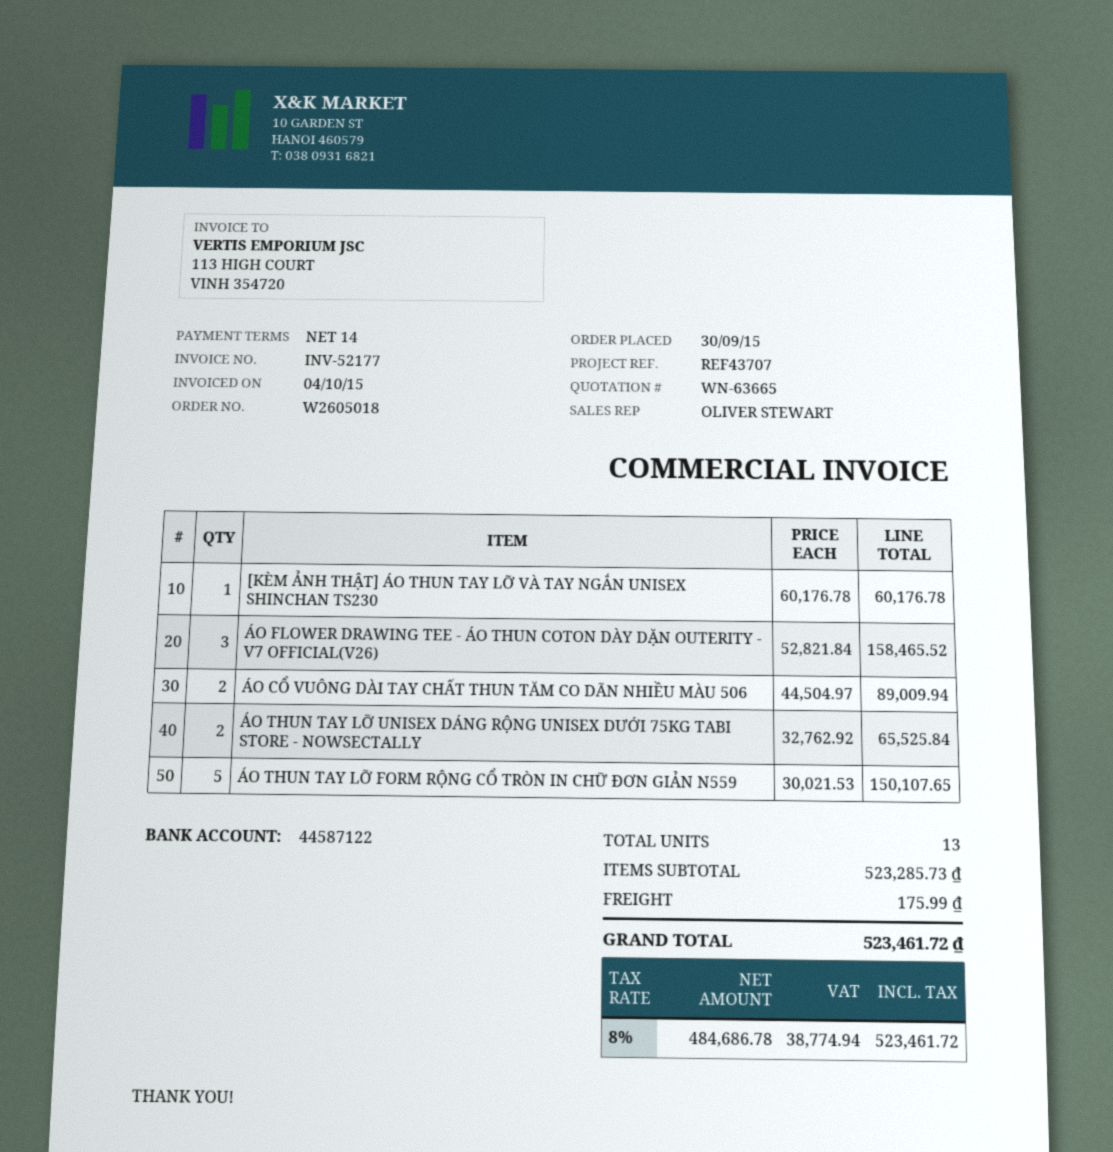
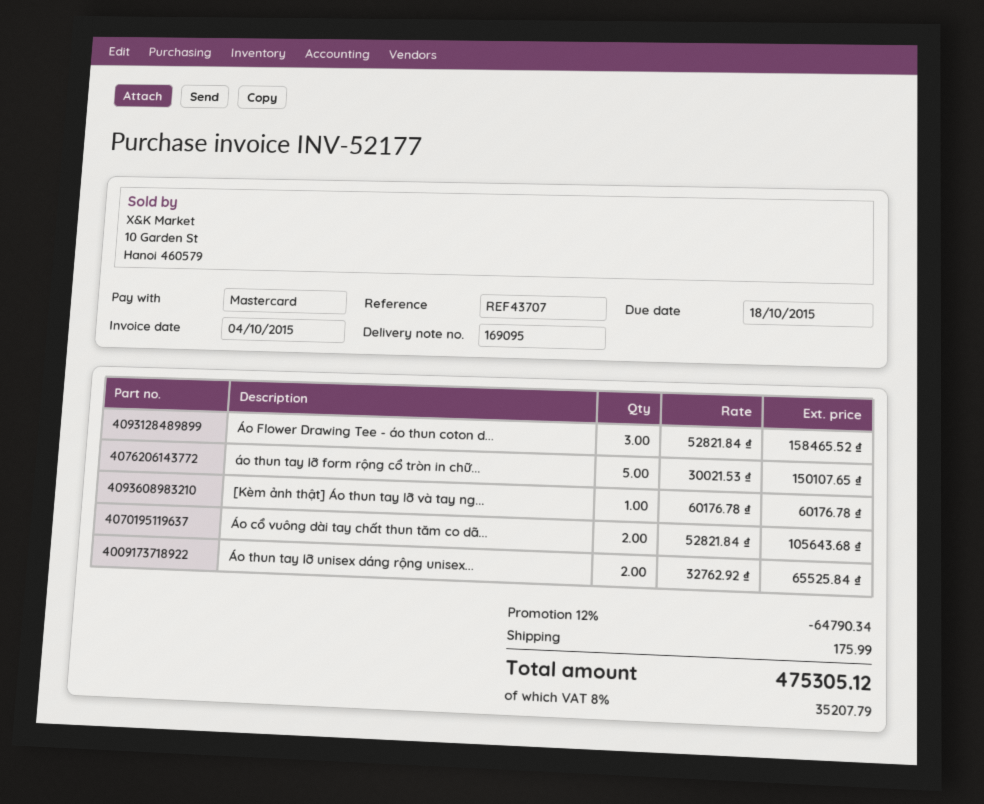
ÁO CỔ VUÔNG DÀI TAY CHẤT THUN TĂM CO DÃN NHIỀU MÀU 506: 2 x 44504.97 = 89009.94 -> 2 x 52821.84 = 105643.68
discount: none -> 12% = 64790.34
tax: 8% = 38774.94 -> 8% = 35207.79
total: 523461.72 -> 475305.12

